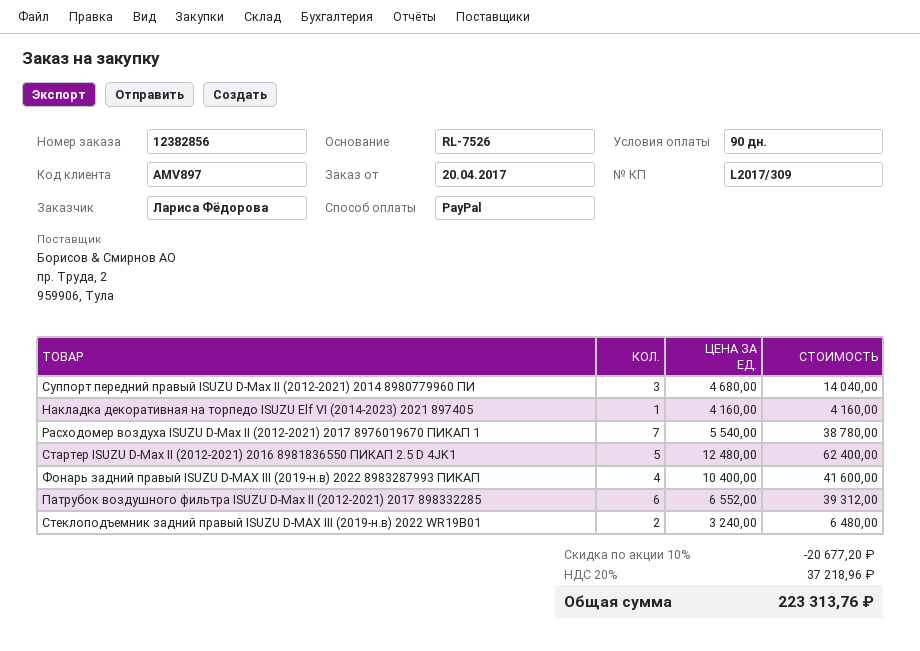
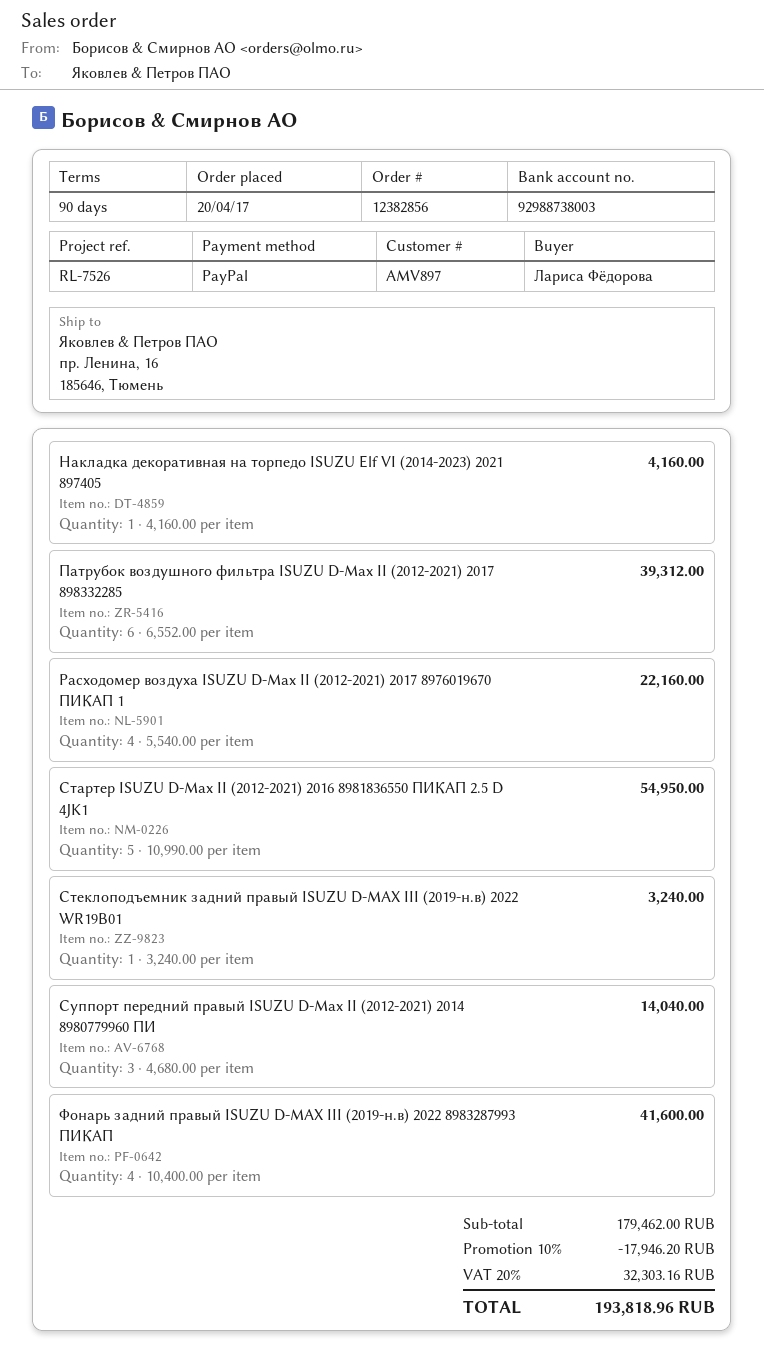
Расходомер воздуха ISUZU D-Max II (2012-2021) 2017 8976019670 ПИКАП 1: 7 x 5540.00 = 38780.00 -> 4 x 5540.00 = 22160.00
Стартер ISUZU D-Max II (2012-2021) 2016 8981836550 ПИКАП 2.5 D 4JK1: 5 x 12480.00 = 62400.00 -> 5 x 10990.00 = 54950.00
Стеклоподъемник задний правый ISUZU D-MAX III (2019-н.в) 2022 WR19B01: 2 x 3240.00 = 6480.00 -> 1 x 3240.00 = 3240.00
discount: 10% = 20677.20 -> 10% = 17946.20
tax: 20% = 37218.96 -> 20% = 32303.16
total: 223313.76 -> 193818.96

